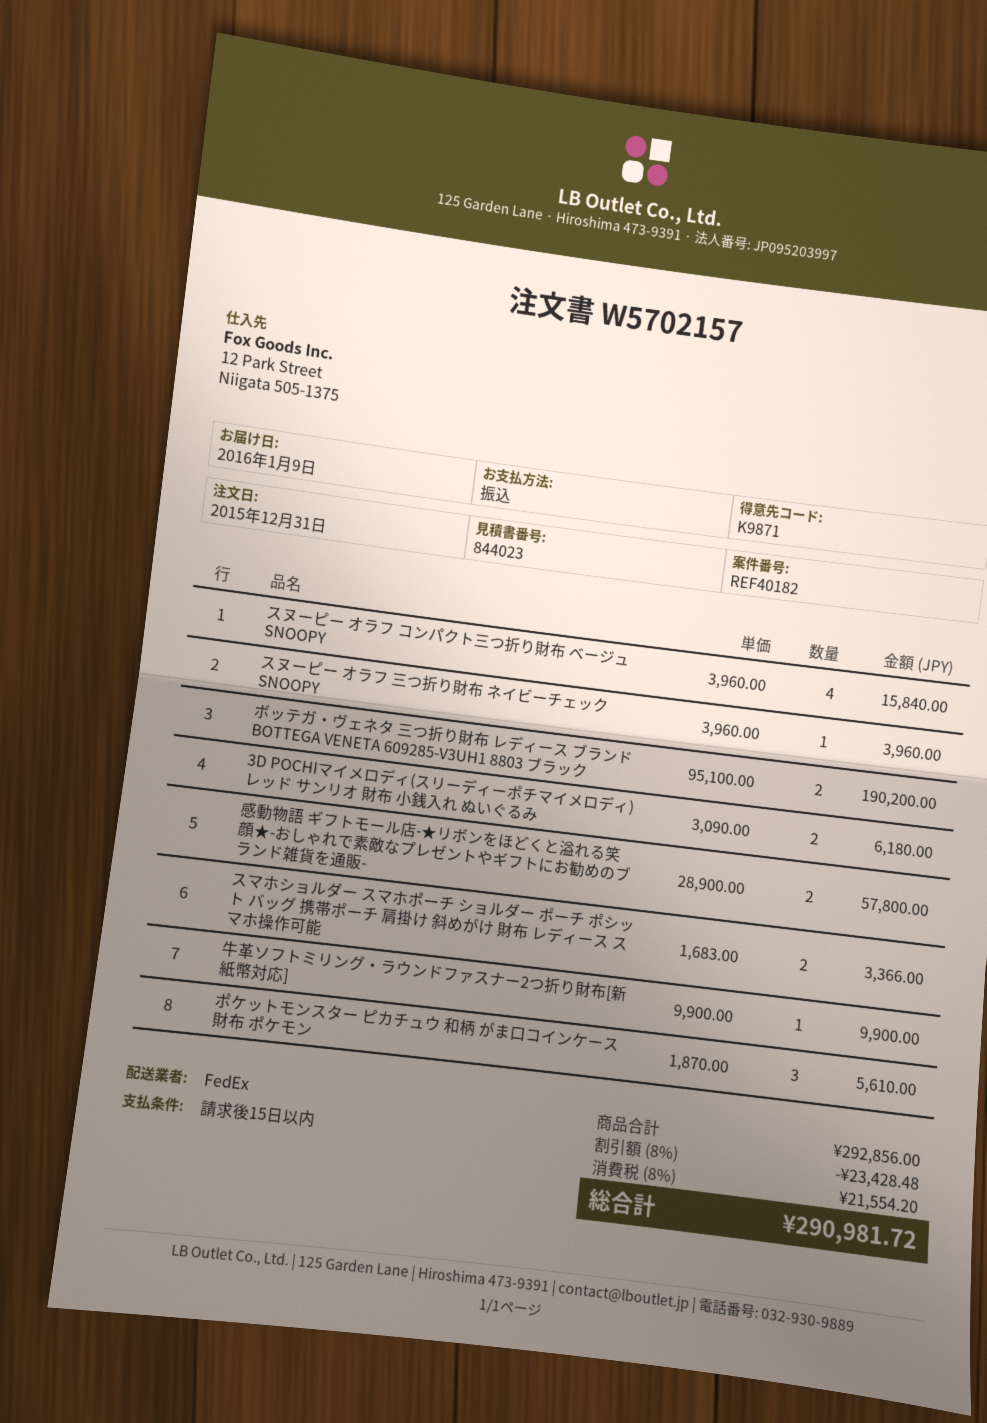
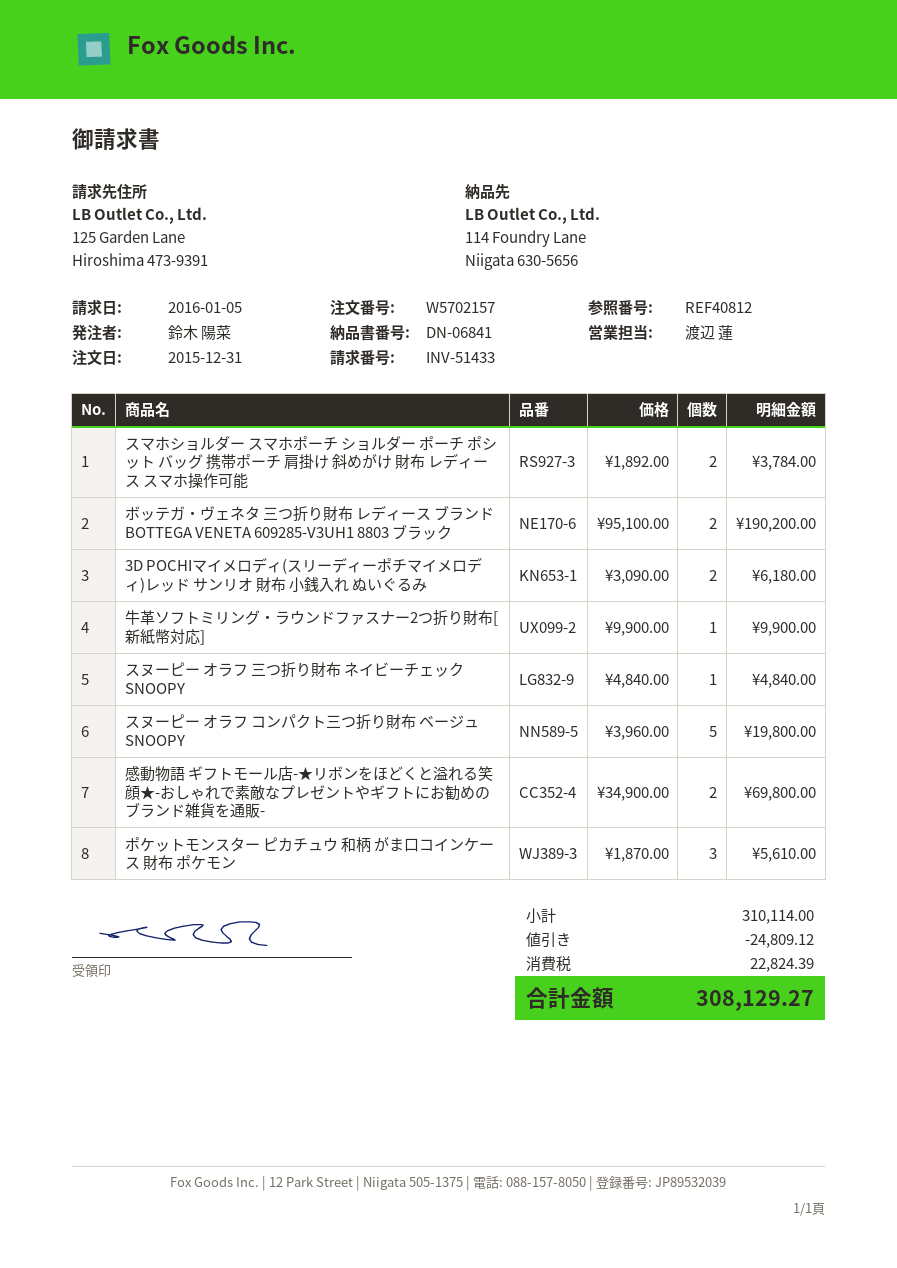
reference: REF40182 -> REF40812
スヌーピー オラフ コンパクト三つ折り財布 ベージュ SNOOPY: 4 x 3960.00 = 15840.00 -> 5 x 3960.00 = 19800.00
スヌーピー オラフ 三つ折り財布 ネイビーチェック SNOOPY: 1 x 3960.00 = 3960.00 -> 1 x 4840.00 = 4840.00
感動物語 ギフトモール店-★リボンをほどくと溢れる笑顔★-おしゃれで素敵なプレゼントやギフトにお勧めのブランド雑貨を通販-: 2 x 28900.00 = 57800.00 -> 2 x 34900.00 = 69800.00
スマホショルダー スマホポーチ ショルダー ポーチ ポシット バッグ 携帯ポーチ 肩掛け 斜めがけ 財布 レディース スマホ操作可能: 2 x 1683.00 = 3366.00 -> 2 x 1892.00 = 3784.00
subtotal: 292856.00 -> 310114.00
discount: 23428.48 -> 24809.12
tax: 21554.20 -> 22824.39
total: 290981.72 -> 308129.27

